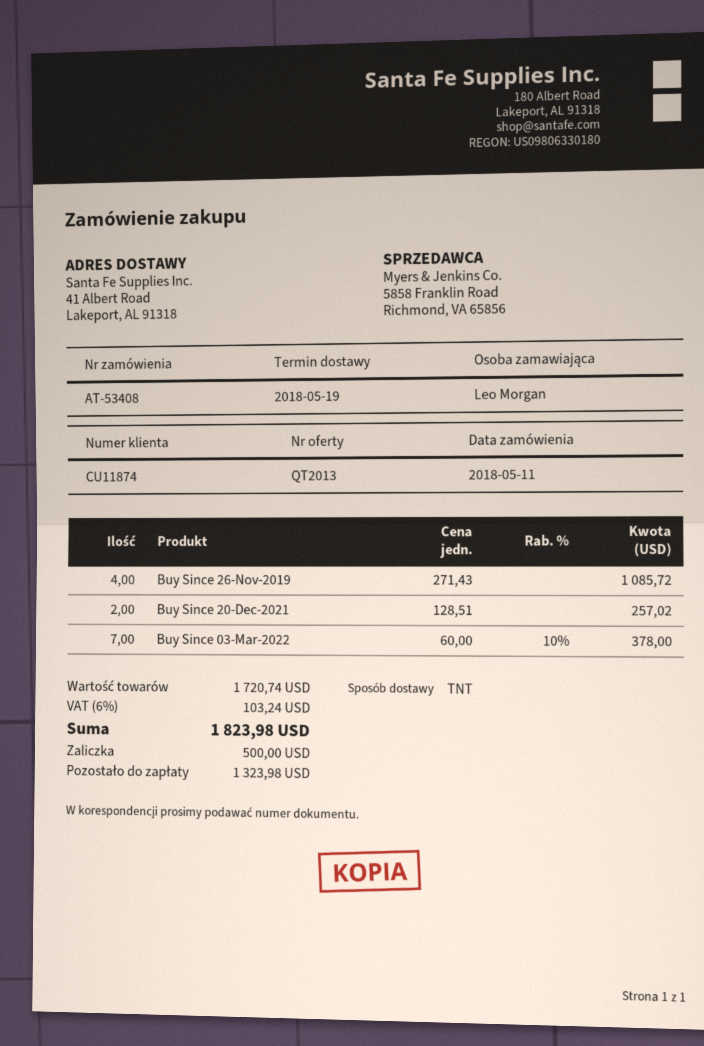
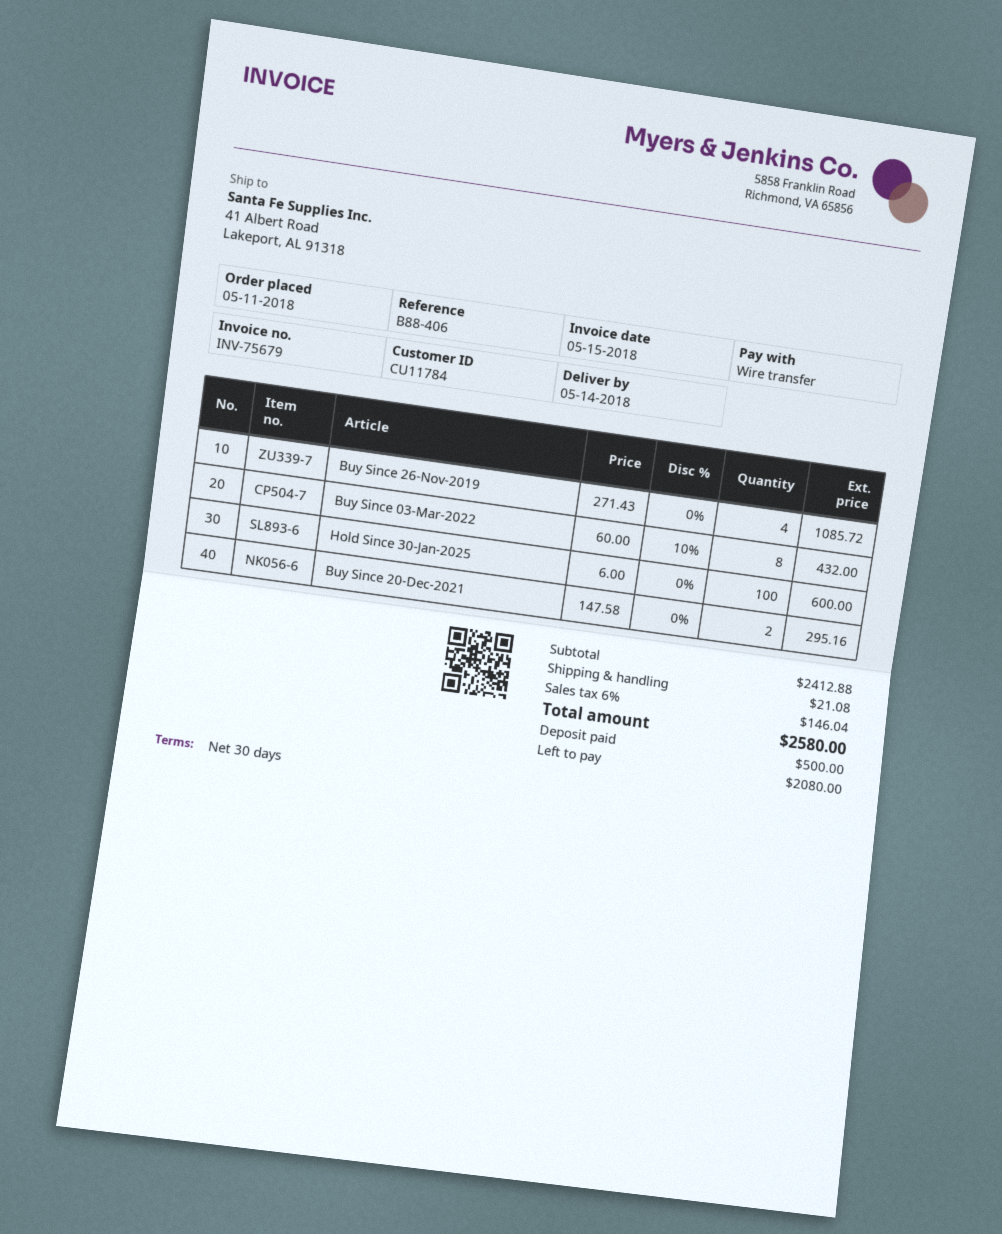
delivery date: 2018-05-19 -> 2018-05-14
customer number: CU11874 -> CU11784
Buy Since 20-Dec-2021: 2 x 128.51 = 257.02 -> 2 x 147.58 = 295.16
Buy Since 03-Mar-2022: 7 x 60.00 - 10% = 378.00 -> 8 x 60.00 - 10% = 432.00
Hold Since 30-Jan-2025: none -> 100 x 6.00 = 600.00
subtotal: 1720.74 -> 2412.88
shipping: none -> 21.08
tax: 6% = 103.24 -> 6% = 146.04
total: 1823.98 -> 2580.00
balance: 1323.98 -> 2080.00

